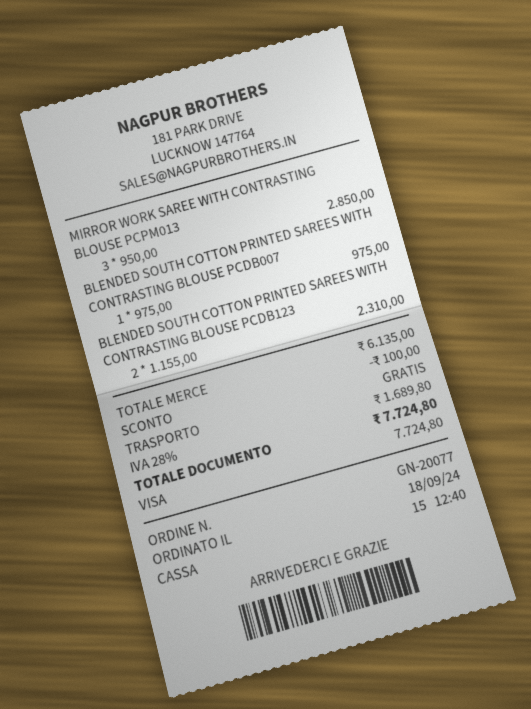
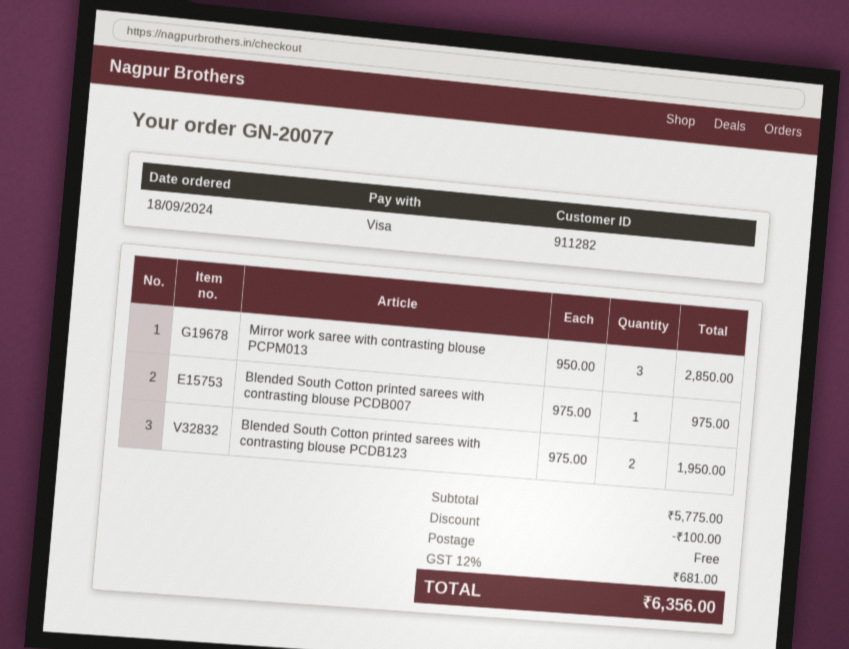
BLENDED SOUTH COTTON PRINTED SAREES WITH CONTRASTING BLOUSE PCDB123: 2 x 1155.00 = 2310.00 -> 2 x 975.00 = 1950.00
subtotal: 6135.00 -> 5775.00
tax: 28% = 1689.80 -> 12% = 681.00
total: 7724.80 -> 6356.00

